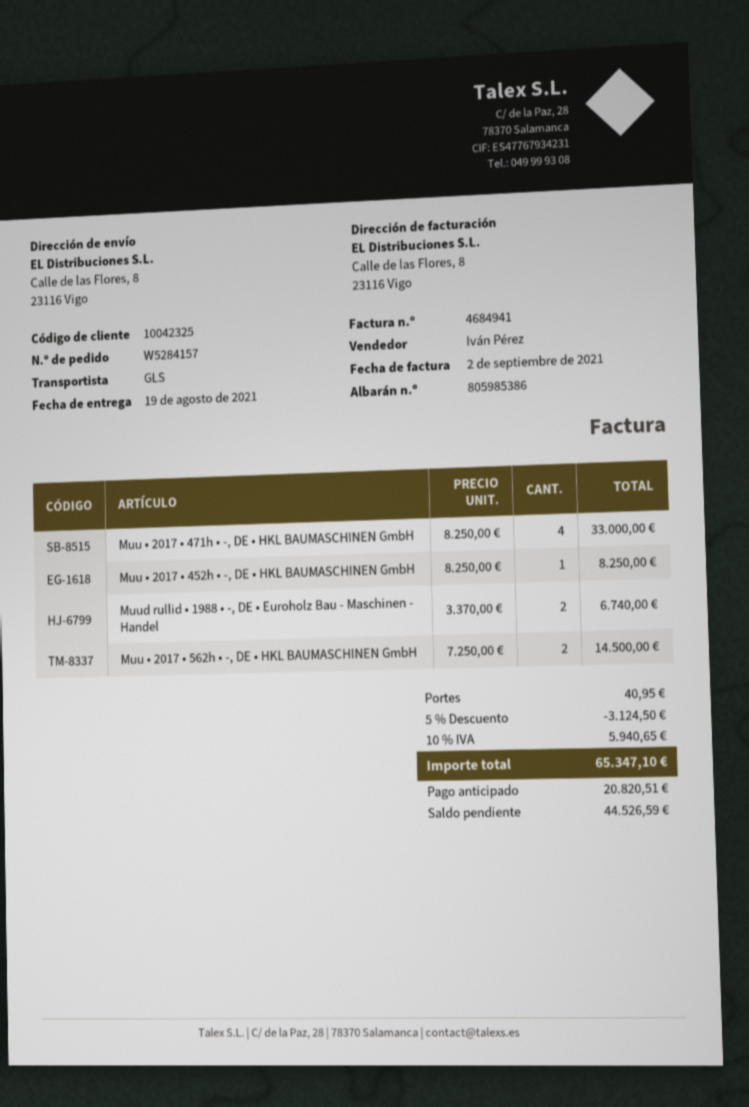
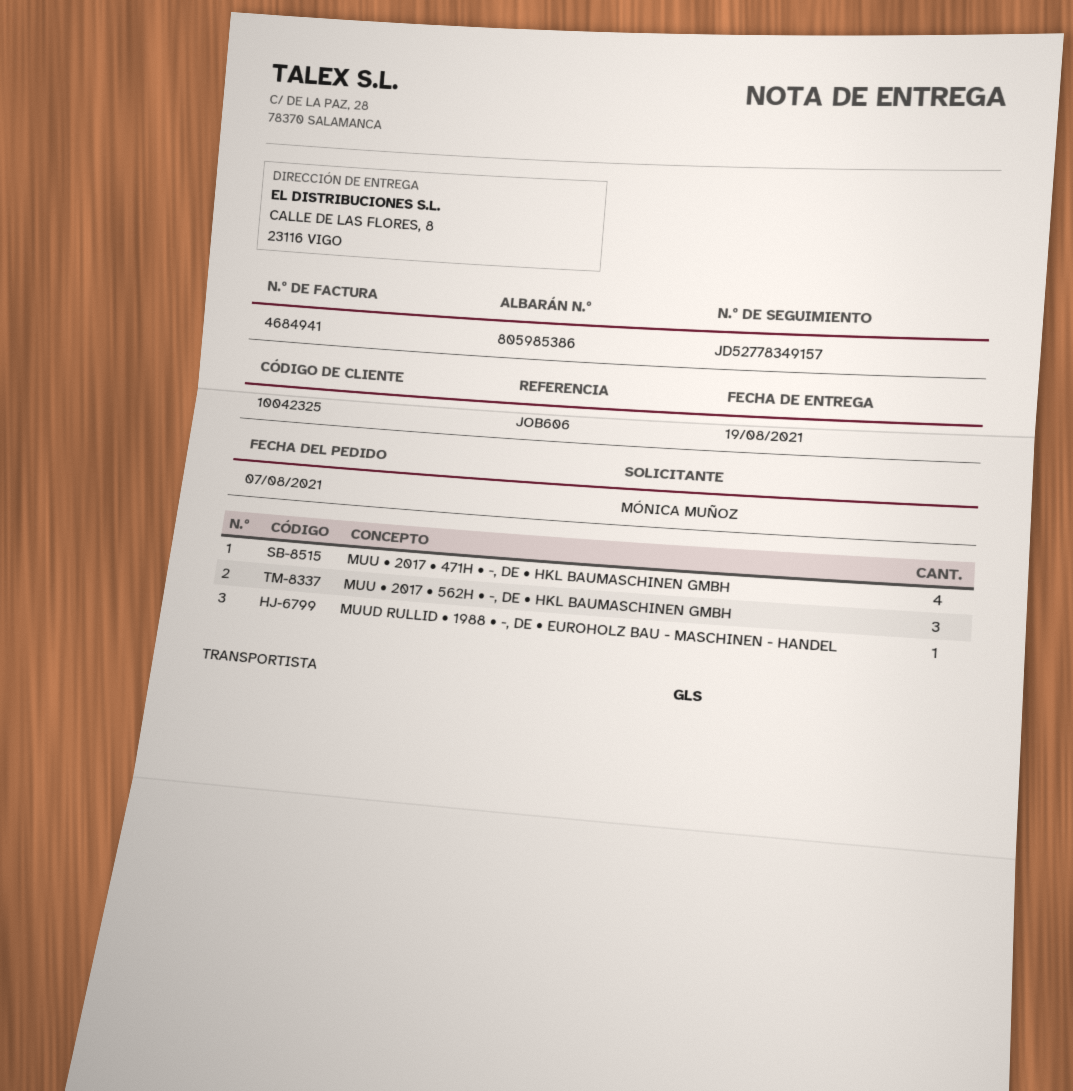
Muu • 2017 • 452h • -, DE • HKL BAUMASCHINEN GmbH: 1 -> none
Muud rullid • 1988 • -, DE • Euroholz Bau - Maschinen - Handel: 2 -> 1
Muu • 2017 • 562h • -, DE • HKL BAUMASCHINEN GmbH: 2 -> 3

